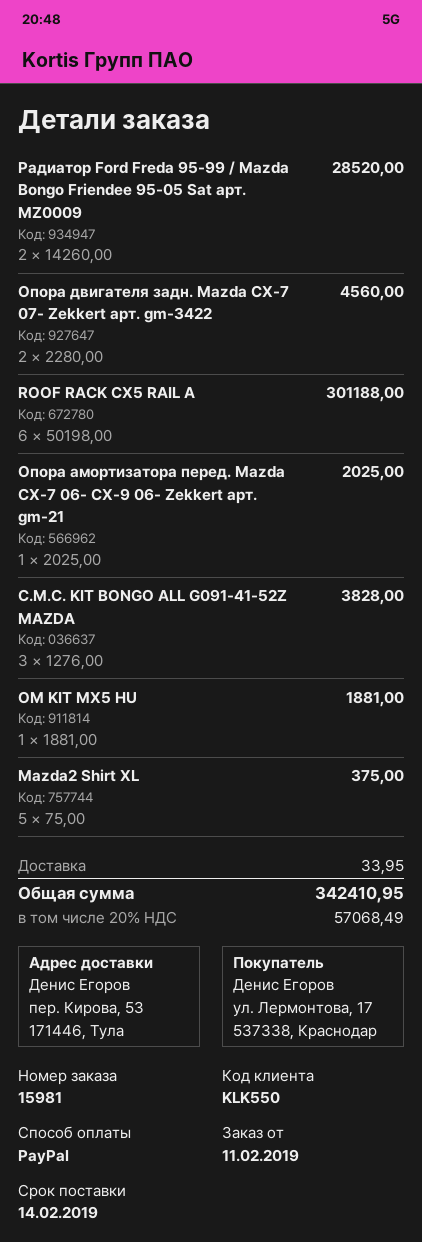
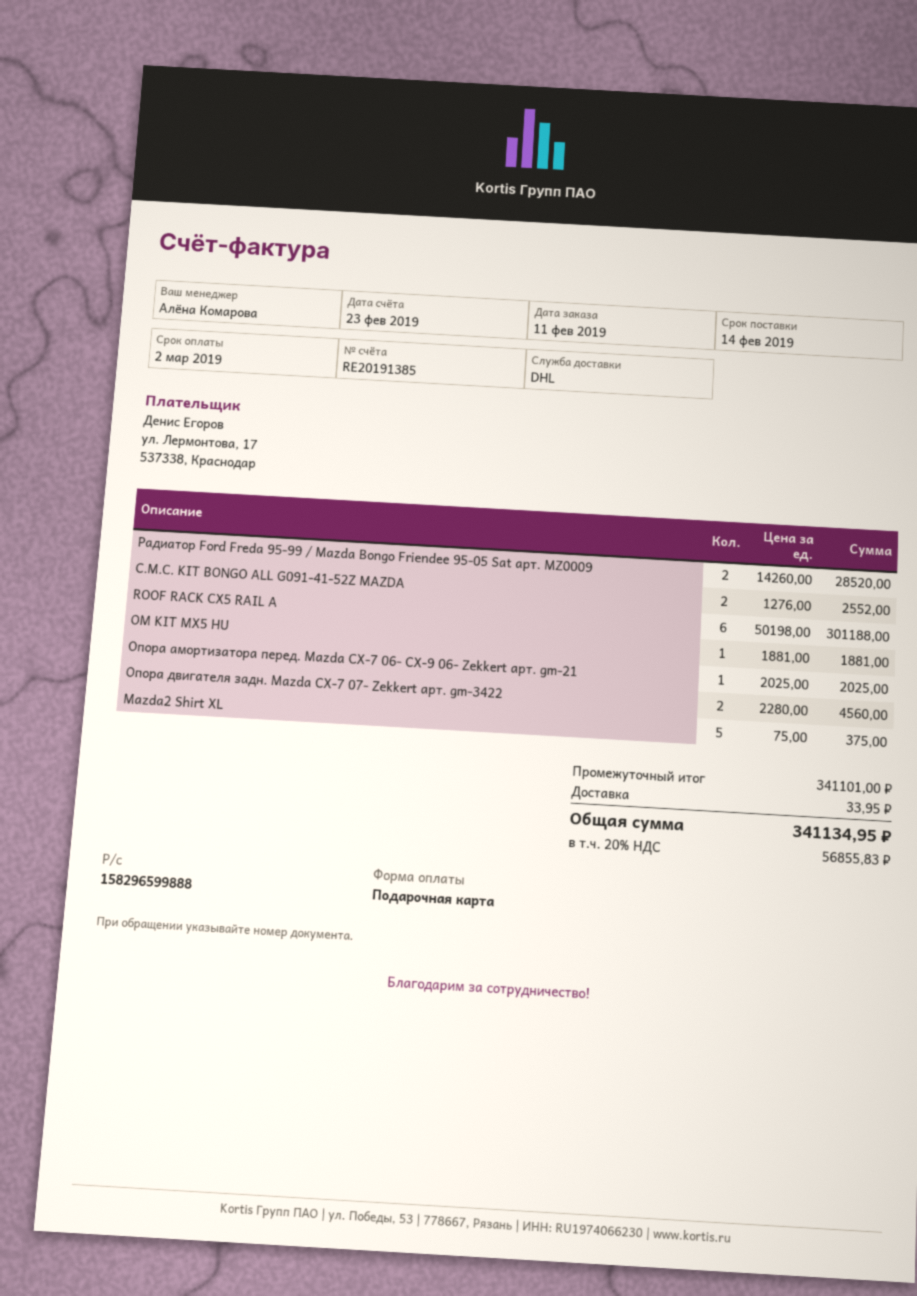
payment method: PayPal -> gift card
C.M.C. KIT BONGO ALL G091-41-52Z MAZDA: 3 x 1276.00 = 3828.00 -> 2 x 1276.00 = 2552.00
tax: 20% = 57068.49 -> 20% = 56855.83
total: 342410.95 -> 341134.95

